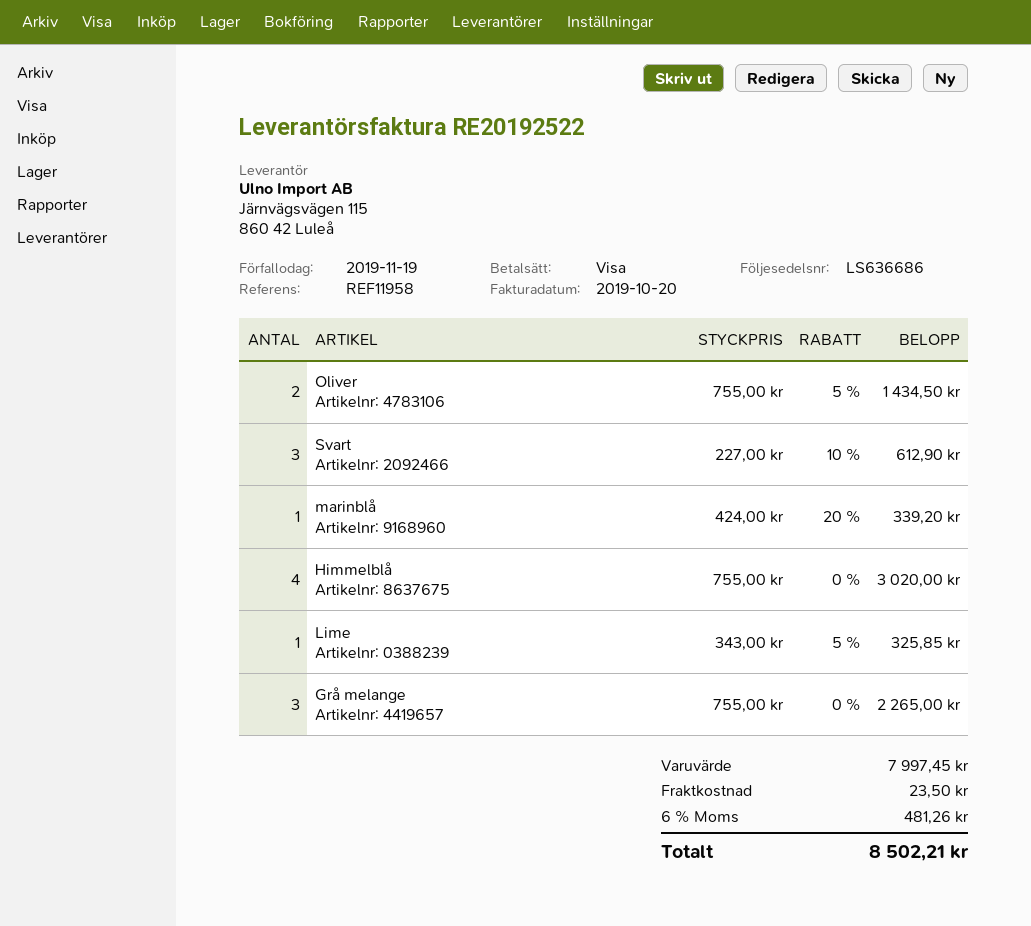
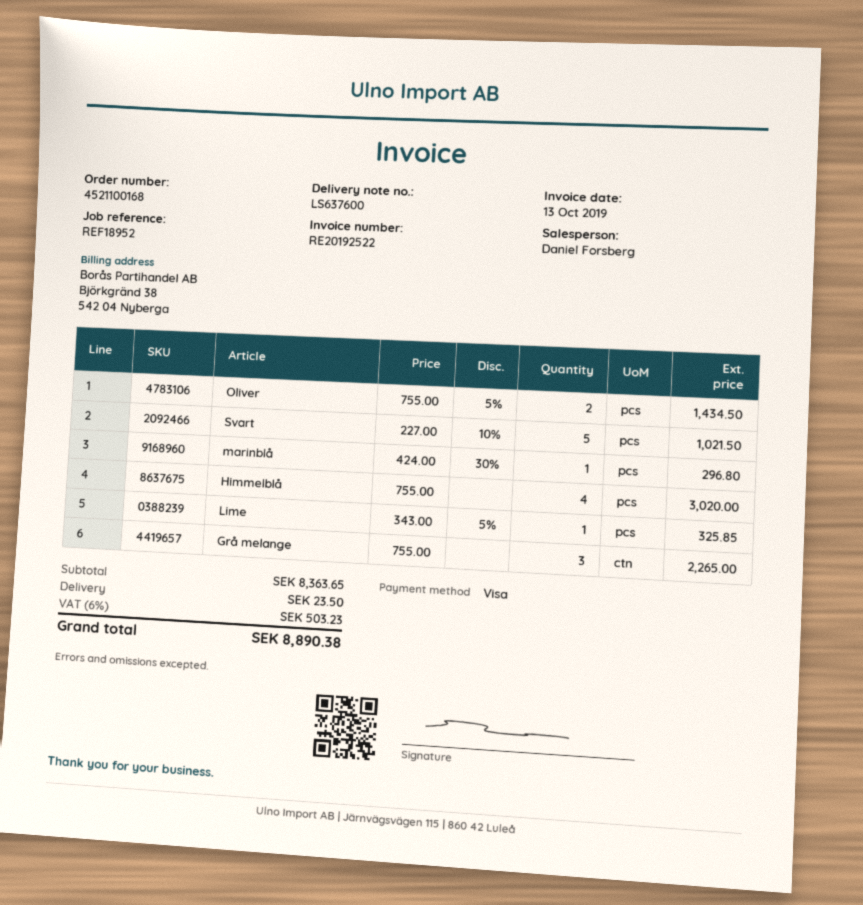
delivery note number: LS636686 -> LS637600
invoice date: 2019-10-20 -> 2019-10-13
reference: REF11958 -> REF18952
Svart: 3 x 227.00 - 10% = 612.90 -> 5 x 227.00 - 10% = 1021.50
marinblå: 1 x 424.00 - 20% = 339.20 -> 1 x 424.00 - 30% = 296.80
subtotal: 7997.45 -> 8363.65
tax: 6% = 481.26 -> 6% = 503.23
total: 8502.21 -> 8890.38

